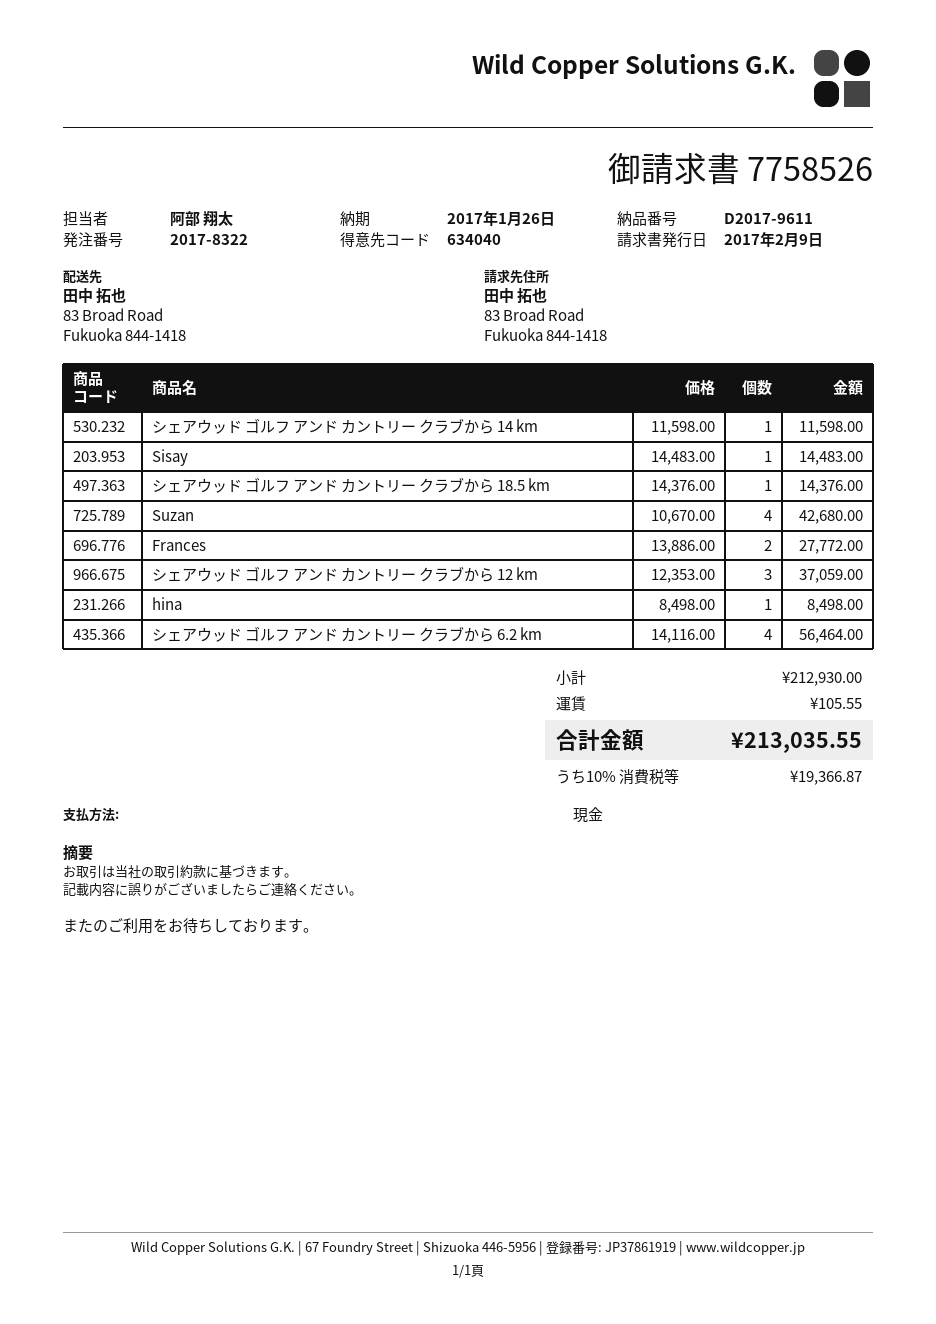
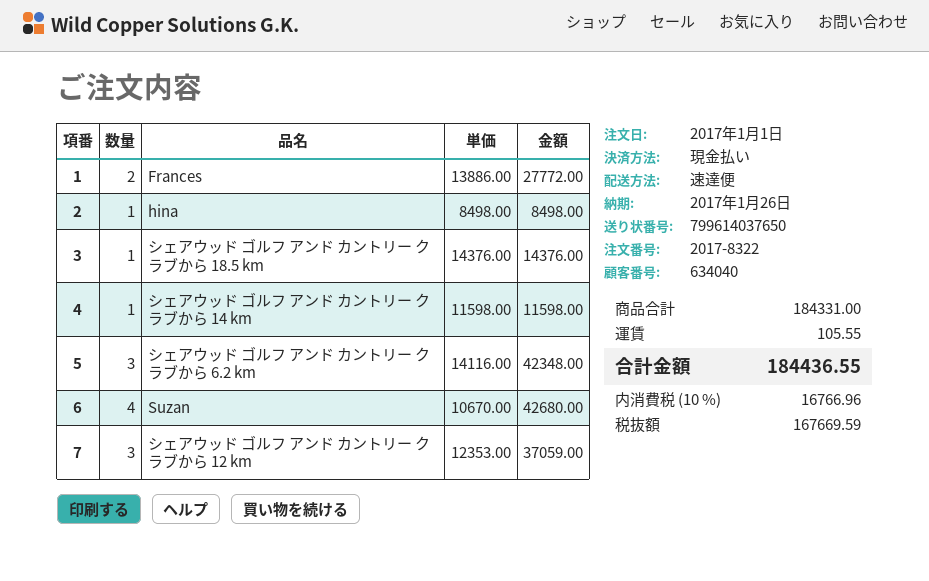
Sisay: 1 x 14483.00 = 14483.00 -> none
シェアウッド ゴルフ アンド カントリー クラブから 6.2 km: 4 x 14116.00 = 56464.00 -> 3 x 14116.00 = 42348.00
subtotal: 212930.00 -> 184331.00
tax: 10% = 19366.87 -> 10% = 16766.96
total: 213035.55 -> 184436.55

